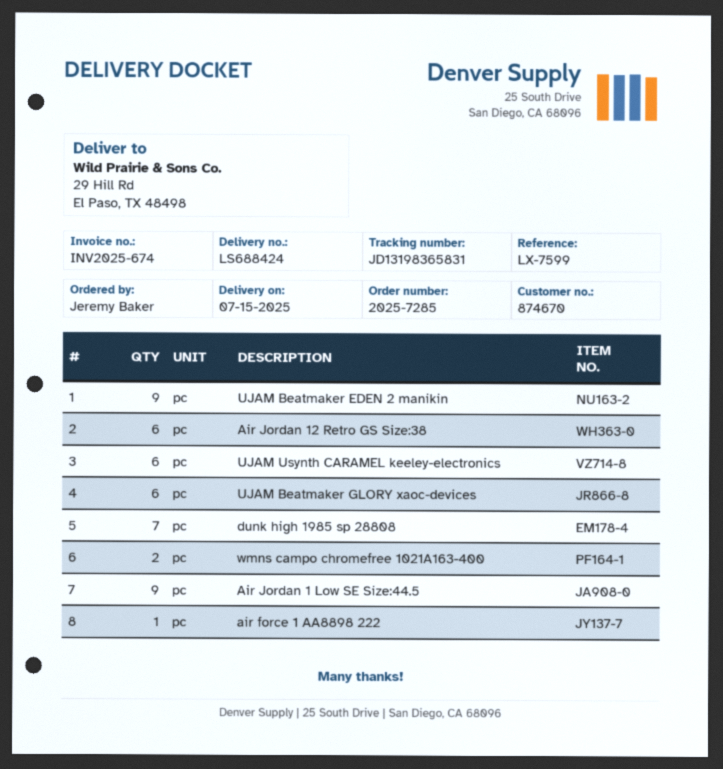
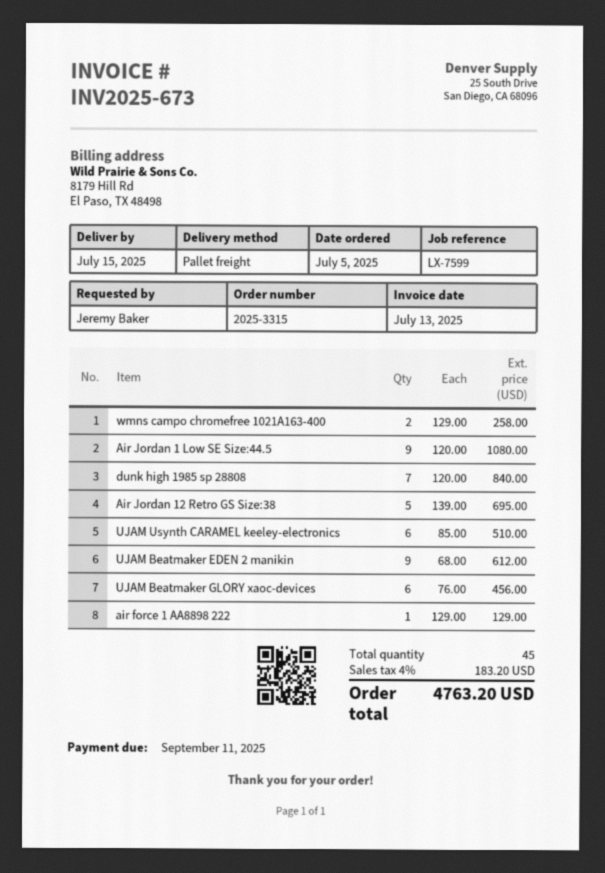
order number: 2025-7285 -> 2025-3315
invoice number: INV2025-674 -> INV2025-673
Air Jordan 12 Retro GS Size:38: 6 -> 5

